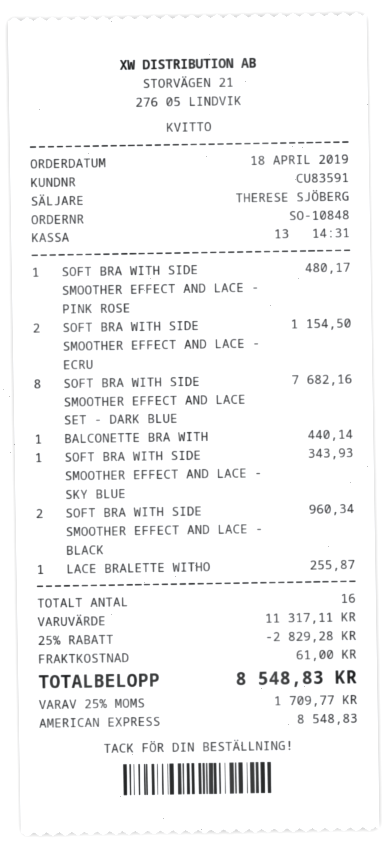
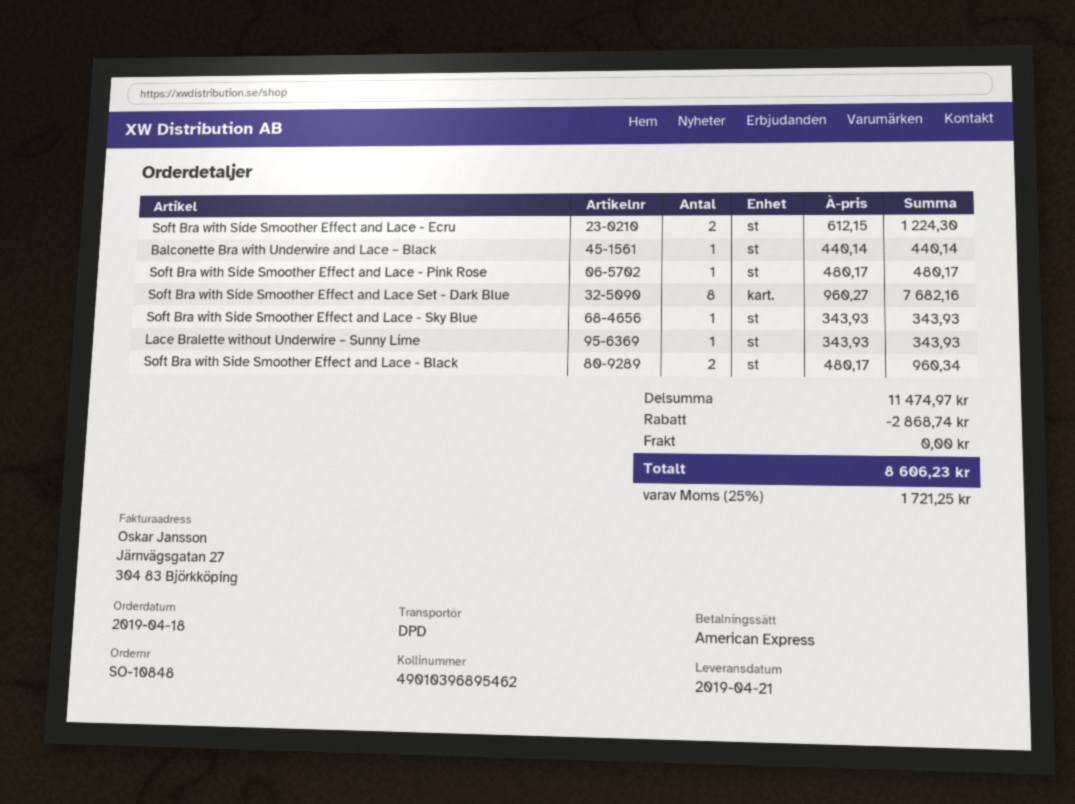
SOFT BRA WITH SIDE SMOOTHER EFFECT AND LACE - ECRU: 2 for 1154.50 -> 2 for 1224.30
LACE BRALETTE WITHO: 1 for 255.87 -> 1 for 343.93
subtotal: 11317.11 -> 11474.97
discount: 2829.28 -> 2868.74
shipping: 61.00 -> 0.00
tax: 25% = 1709.77 -> 25% = 1721.25
total: 8548.83 -> 8606.23

